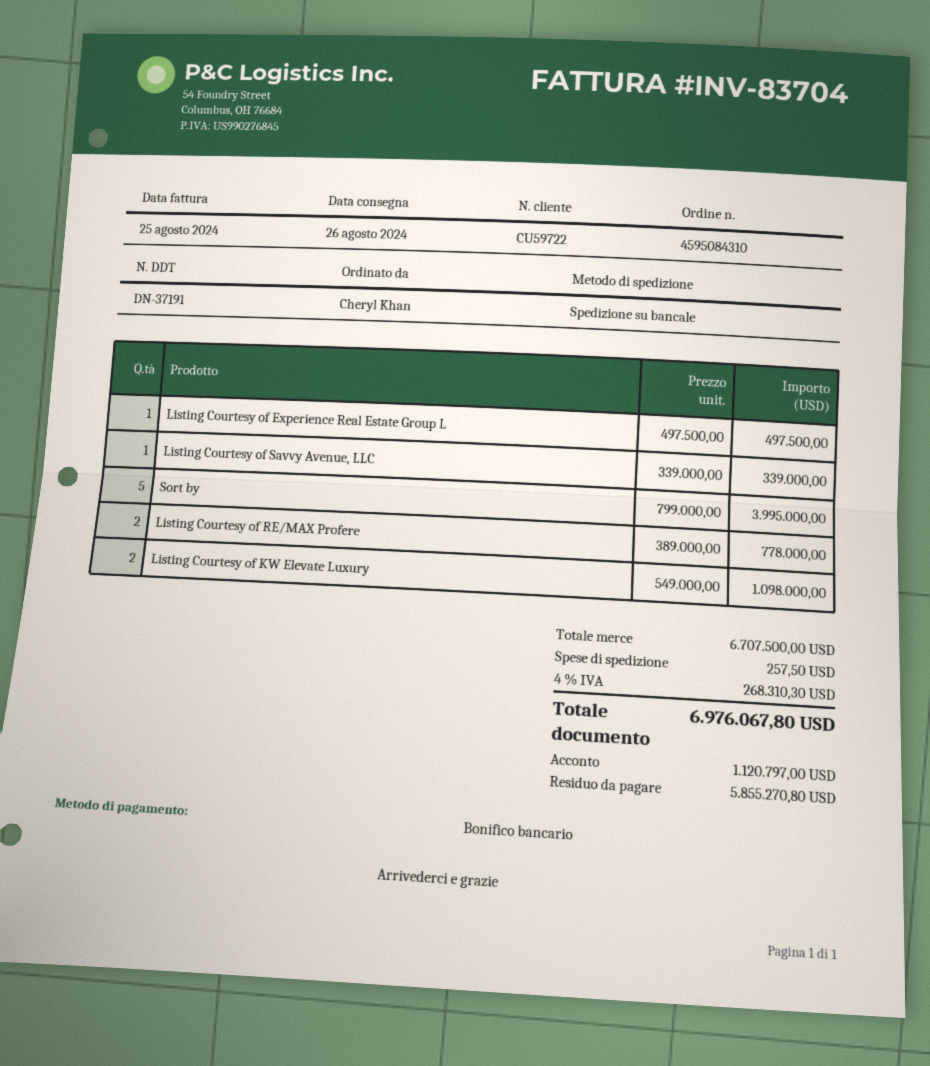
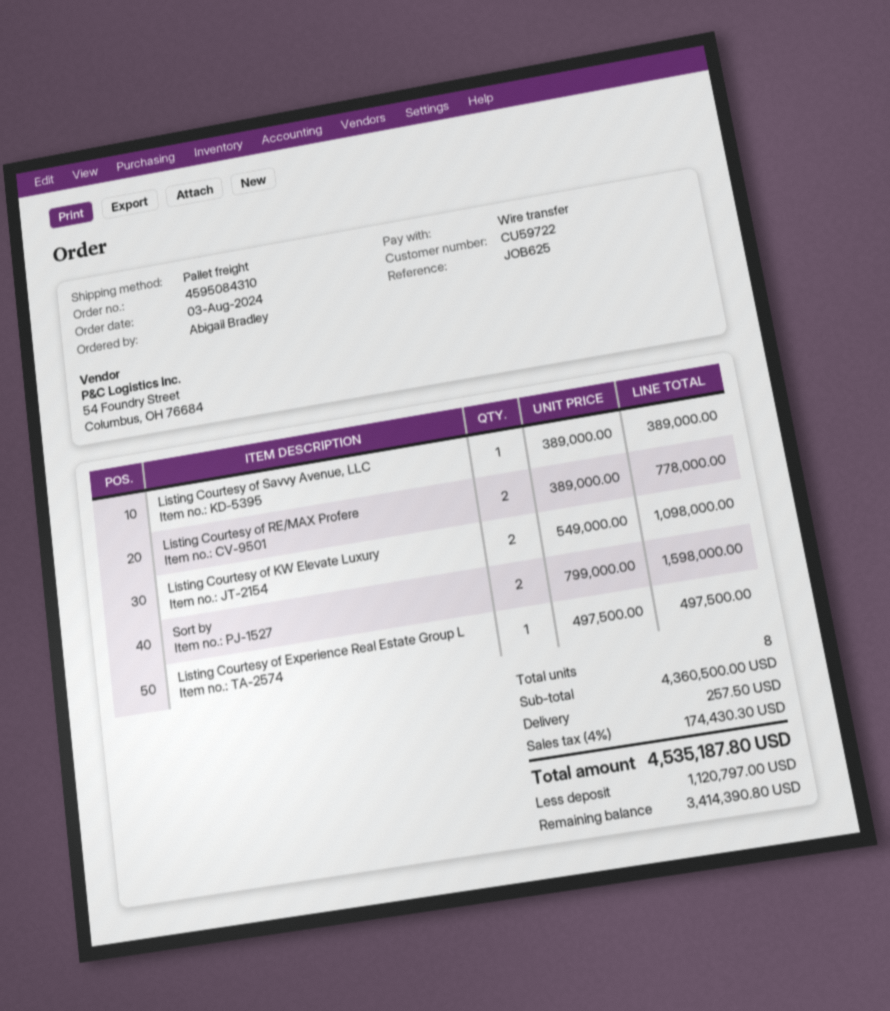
ordered by: Cheryl Khan -> Abigail Bradley
Listing Courtesy of Savvy Avenue, LLC: 1 x 339000.00 = 339000.00 -> 1 x 389000.00 = 389000.00
Sort by: 5 x 799000.00 = 3995000.00 -> 2 x 799000.00 = 1598000.00
subtotal: 6707500.00 -> 4360500.00
tax: 4% = 268310.30 -> 4% = 174430.30
total: 6976067.80 -> 4535187.80
balance: 5855270.80 -> 3414390.80

